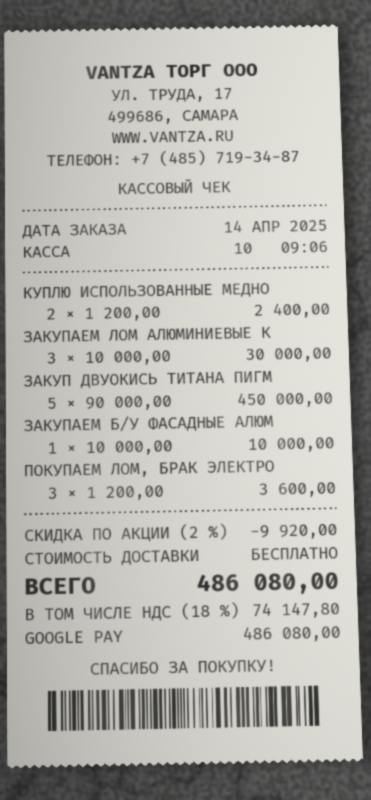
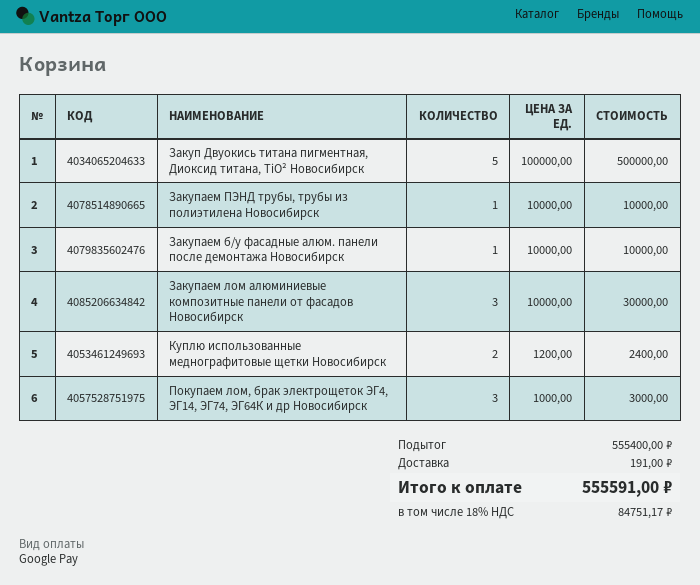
ЗАКУП ДВУОКИСЬ ТИТАНА ПИГМ: 5 x 90000.00 = 450000.00 -> 5 x 100000.00 = 500000.00
ПОКУПАЕМ ЛОМ, БРАК ЭЛЕКТРО: 3 x 1200.00 = 3600.00 -> 3 x 1000.00 = 3000.00
Закупаем ПЭНД трубы, трубы из полиэтилена Новосибирск: none -> 1 x 10000.00 = 10000.00
discount: 2% = 9920.00 -> none
shipping: 0.00 -> 191.00
tax: 18% = 74147.80 -> 18% = 84751.17
total: 486080.00 -> 555591.00

